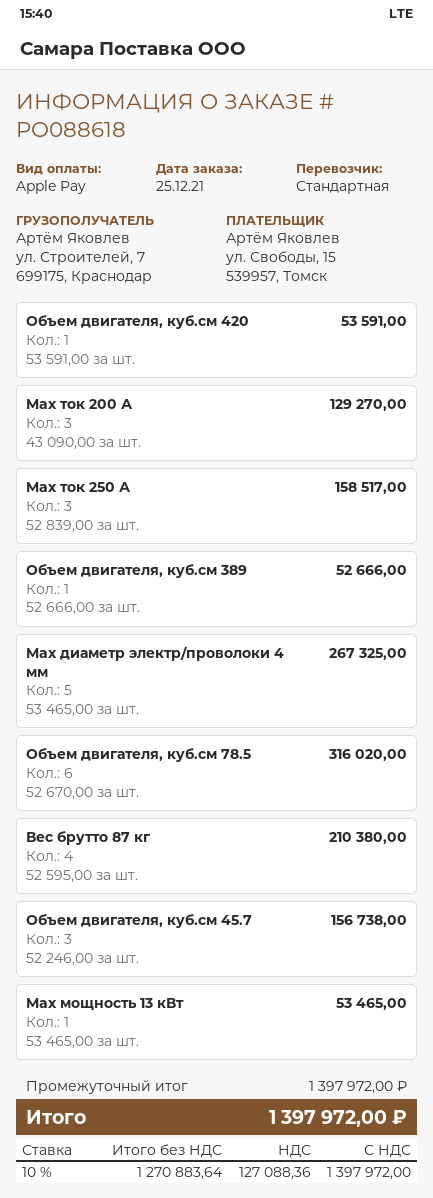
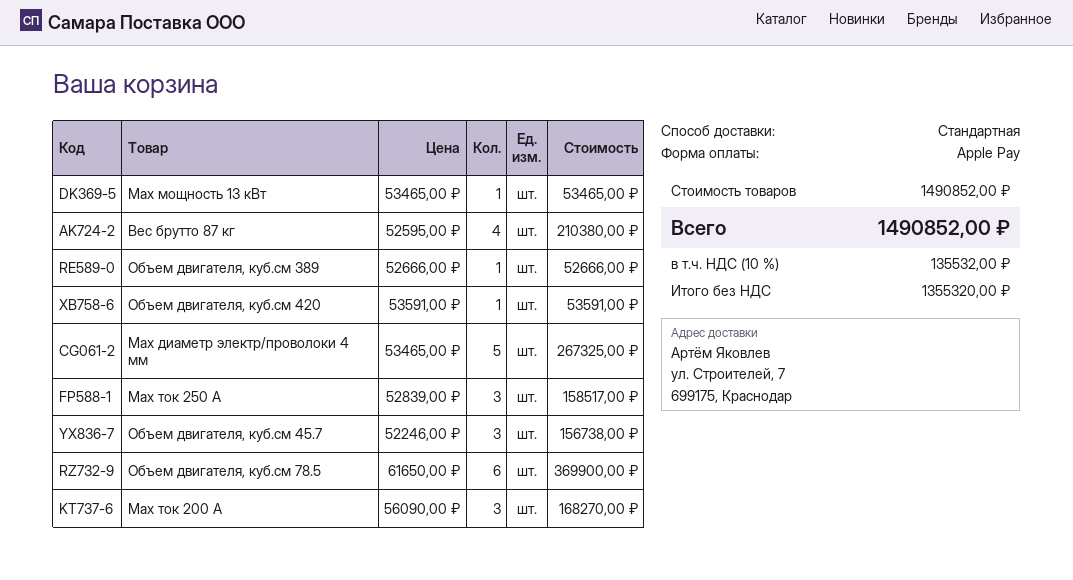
Max ток 200 А: 3 x 43090.00 = 129270.00 -> 3 x 56090.00 = 168270.00
Объем двигателя, куб.см 78.5: 6 x 52670.00 = 316020.00 -> 6 x 61650.00 = 369900.00
subtotal: 1397972.00 -> 1490852.00
net: 1270883.64 -> 1355320.00
tax: 10% = 127088.36 -> 10% = 135532.00
total: 1397972.00 -> 1490852.00

